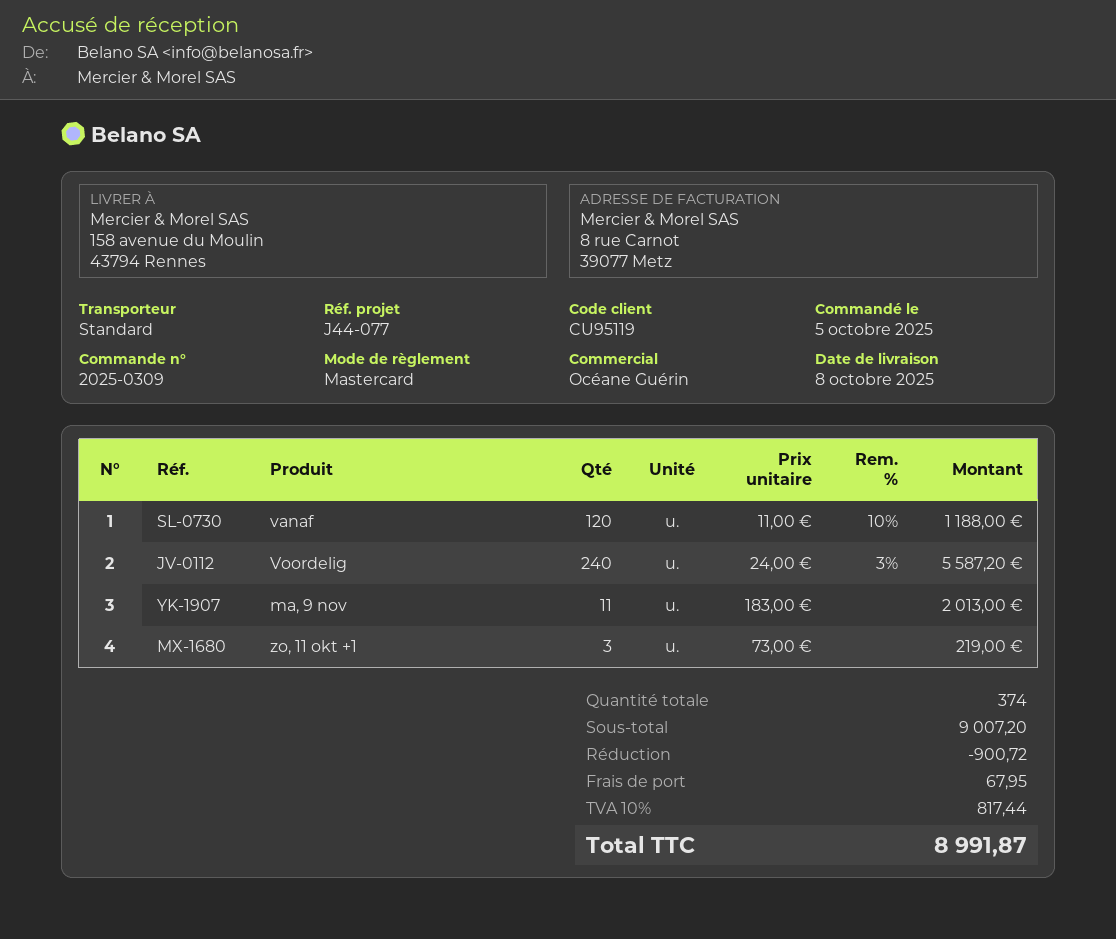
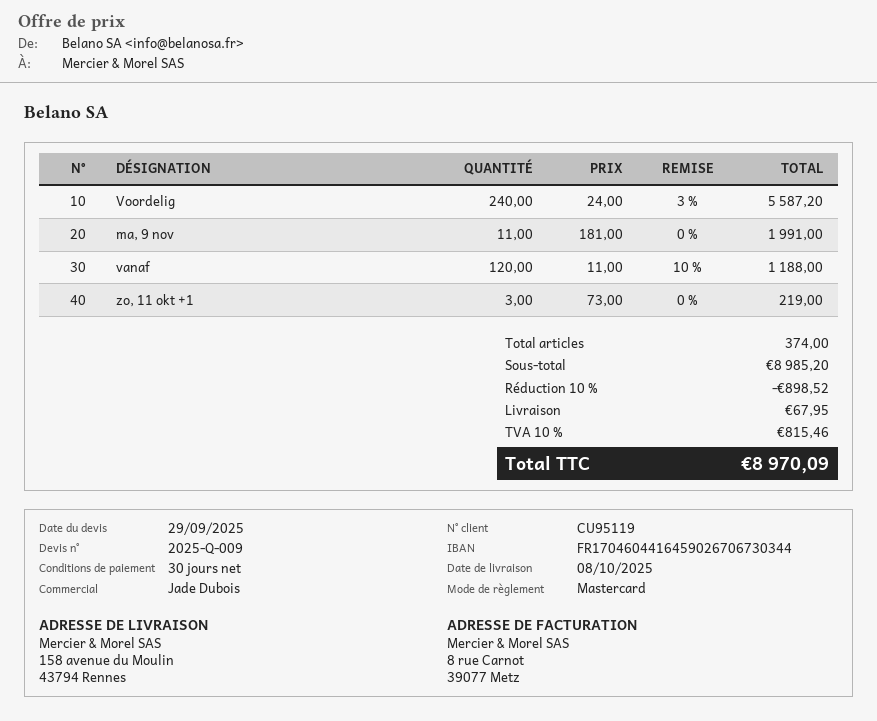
sales rep: Océane Guérin -> Jade Dubois
ma, 9 nov: 11 x 183.00 = 2013.00 -> 11 x 181.00 = 1991.00
subtotal: 9007.20 -> 8985.20
discount: 900.72 -> 898.52
tax: 10% = 817.44 -> 10% = 815.46
total: 8991.87 -> 8970.09

